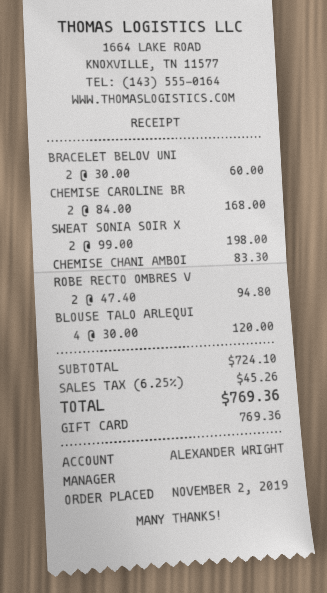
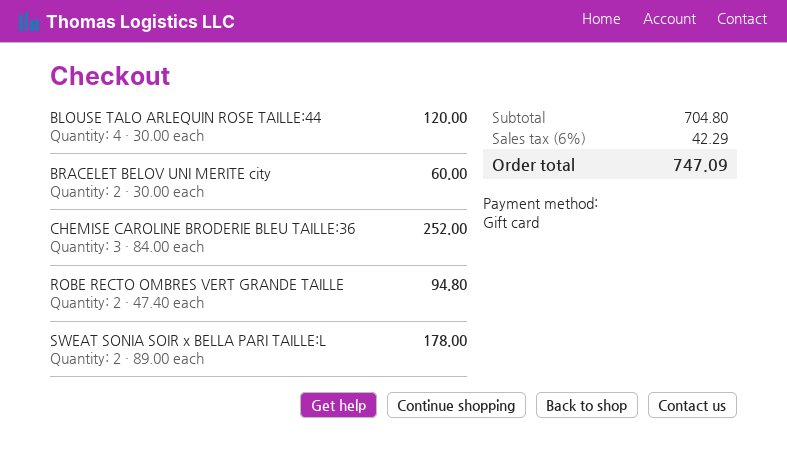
CHEMISE CAROLINE BR: 2 x 84.00 = 168.00 -> 3 x 84.00 = 252.00
SWEAT SONIA SOIR X: 2 x 99.00 = 198.00 -> 2 x 89.00 = 178.00
CHEMISE CHANI AMBOI: 1 x 83.30 = 83.30 -> none
subtotal: 724.10 -> 704.80
tax: 6.25% = 45.26 -> 6% = 42.29
total: 769.36 -> 747.09

